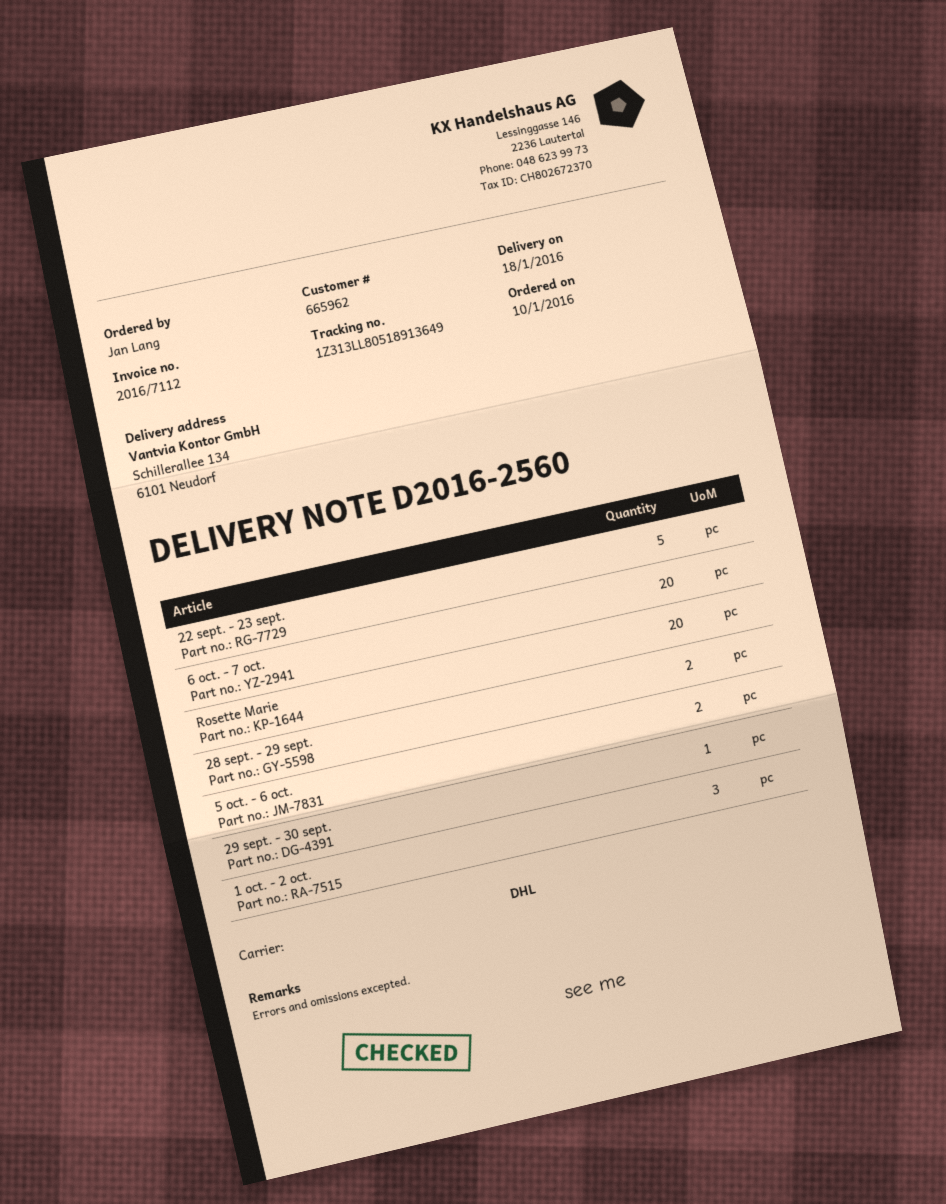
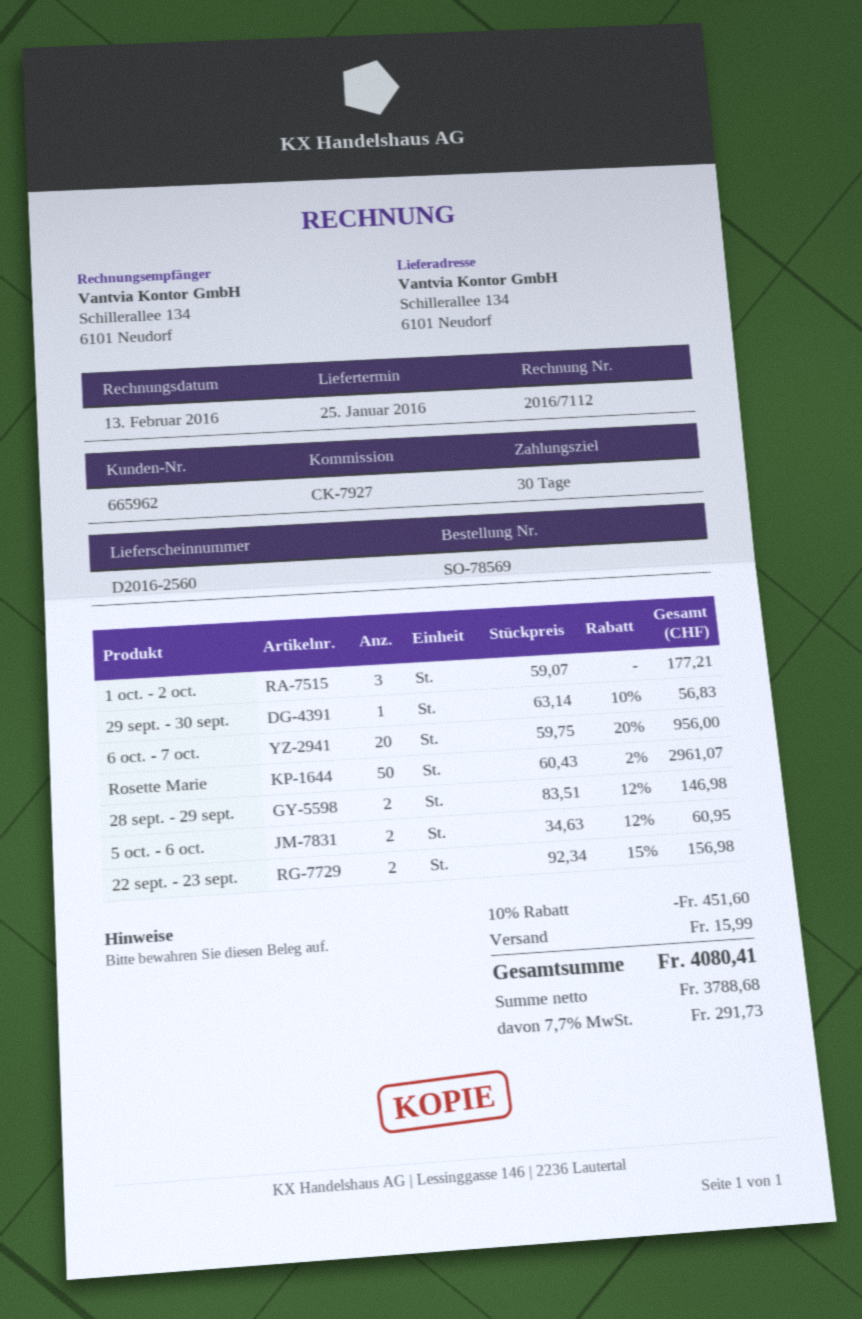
delivery date: 2016-01-18 -> 2016-01-25
22 sept. - 23 sept.: 5 -> 2
Rosette Marie: 20 -> 50

